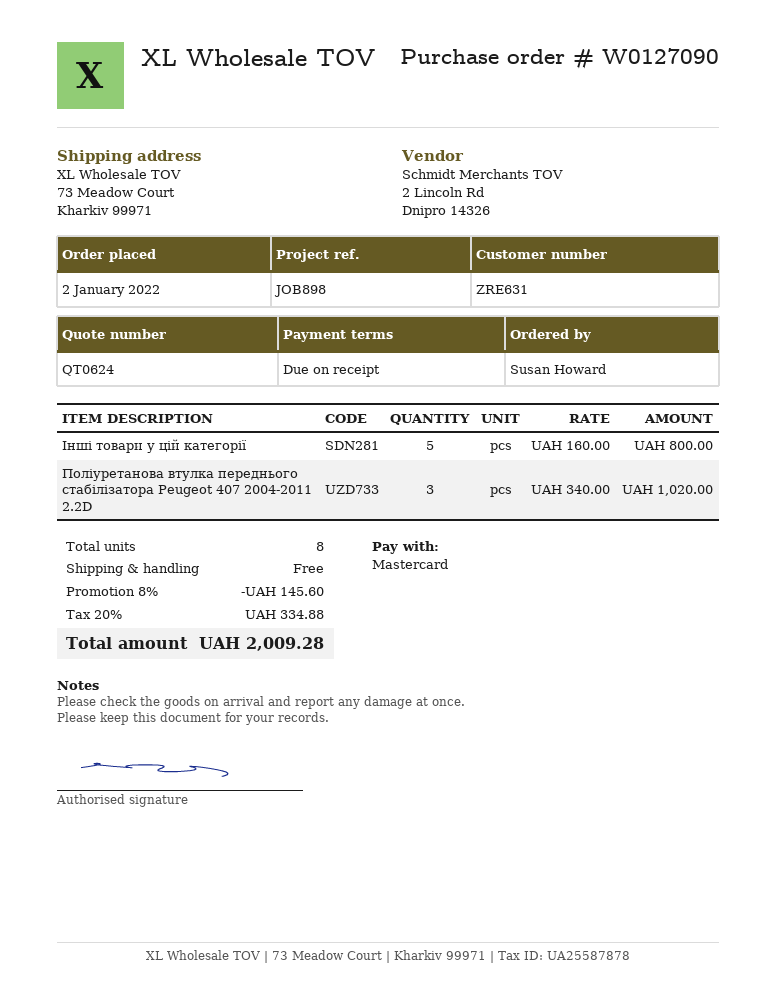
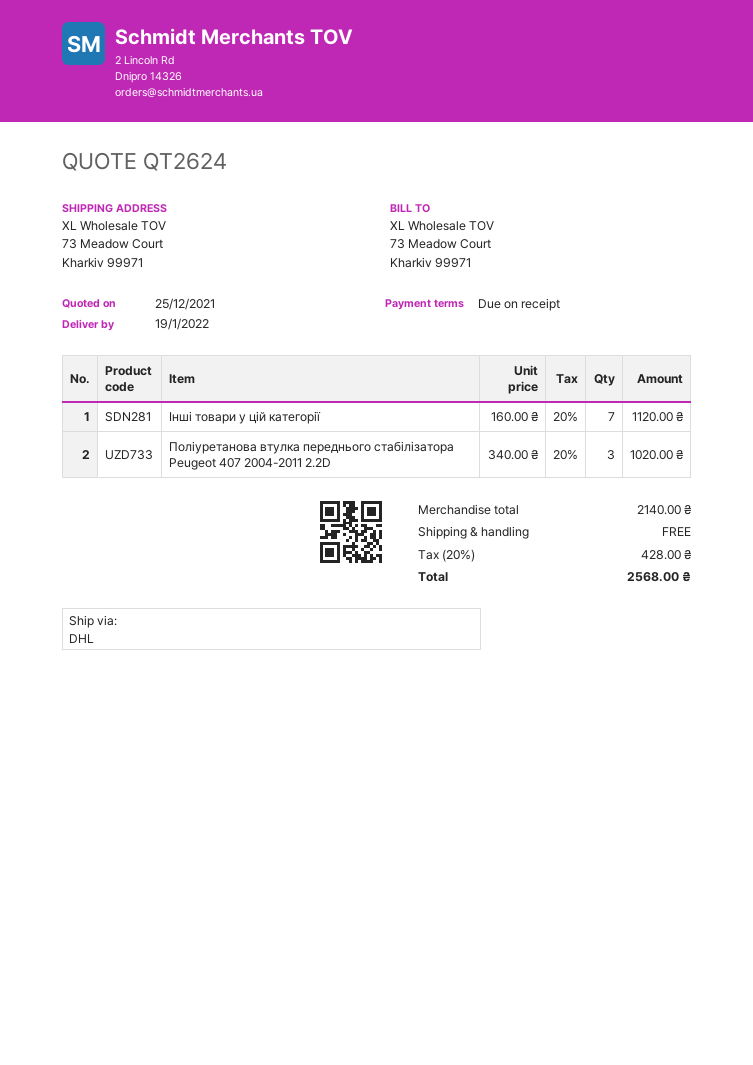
quote number: QT0624 -> QT2624
Інші товари у цій категорії: 5 x 160.00 = 800.00 -> 7 x 160.00 = 1120.00
discount: 8% = 145.60 -> none
tax: 20% = 334.88 -> 20% = 428.00
total: 2009.28 -> 2568.00

